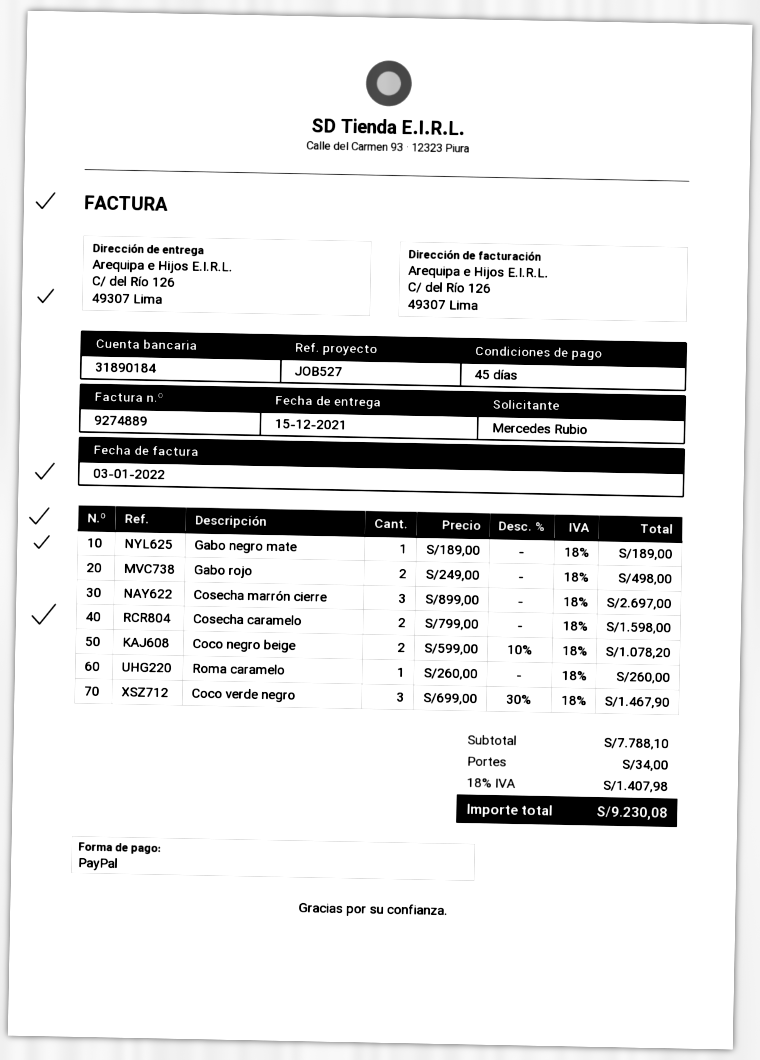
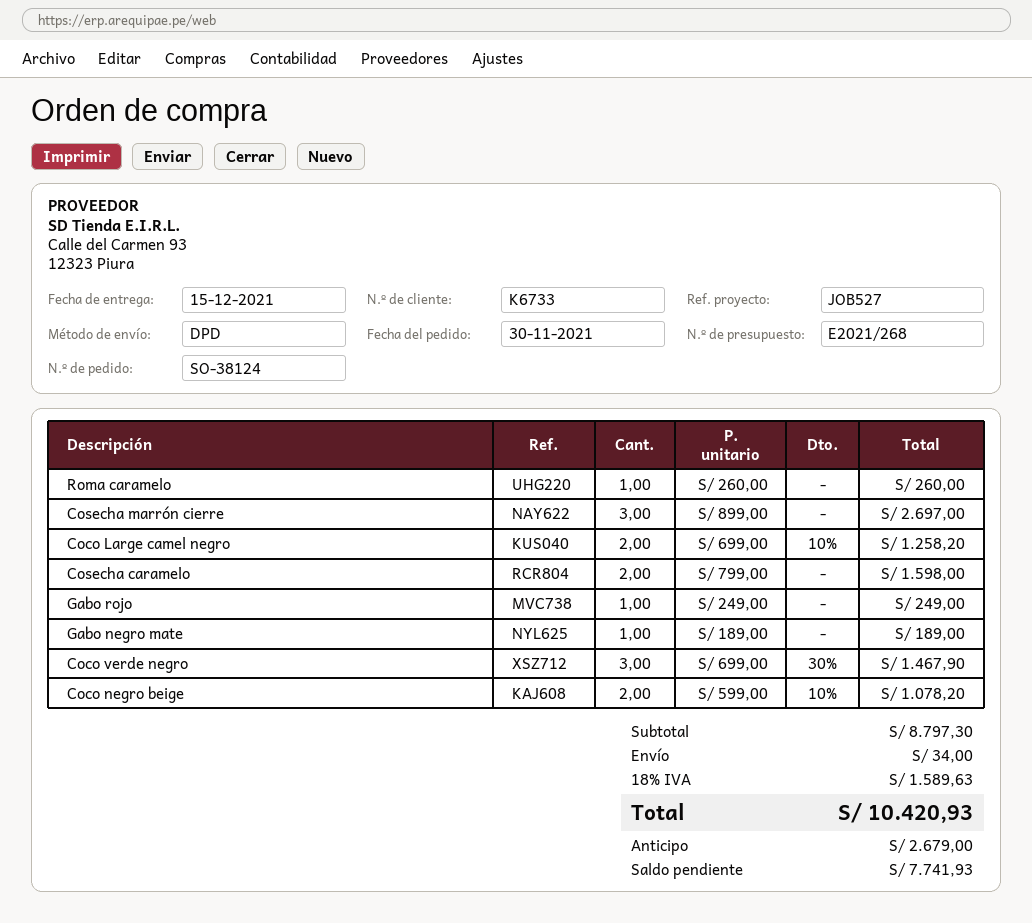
Gabo rojo: 2 x 249.00 = 498.00 -> 1 x 249.00 = 249.00
Coco Large camel negro: none -> 2 x 699.00 - 10% = 1258.20
subtotal: 7788.10 -> 8797.30
tax: 18% = 1407.98 -> 18% = 1589.63
total: 9230.08 -> 10420.93

